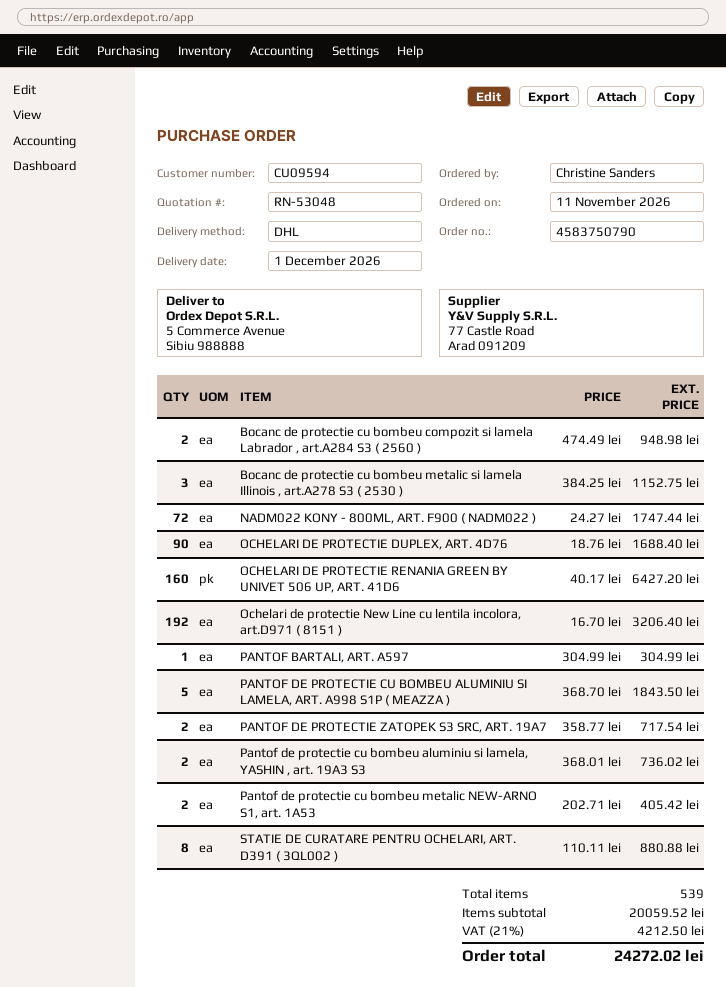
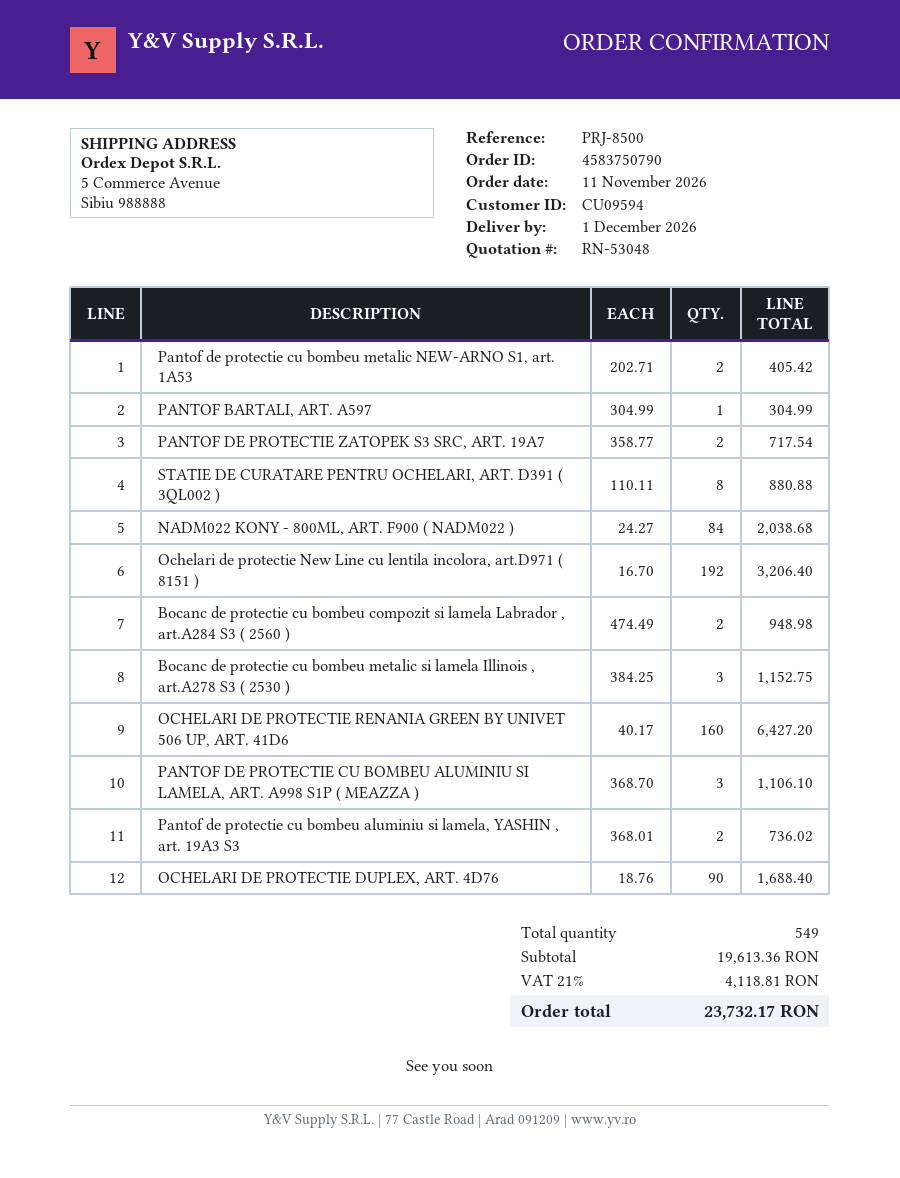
NADM022 KONY - 800ML, ART. F900 ( NADM022 ): 72 x 24.27 = 1747.44 -> 84 x 24.27 = 2038.68
PANTOF DE PROTECTIE CU BOMBEU ALUMINIU SI LAMELA, ART. A998 S1P ( MEAZZA ): 5 x 368.70 = 1843.50 -> 3 x 368.70 = 1106.10
total quantity: 539 -> 549
subtotal: 20059.52 -> 19613.36
tax: 21% = 4212.50 -> 21% = 4118.81
total: 24272.02 -> 23732.17

